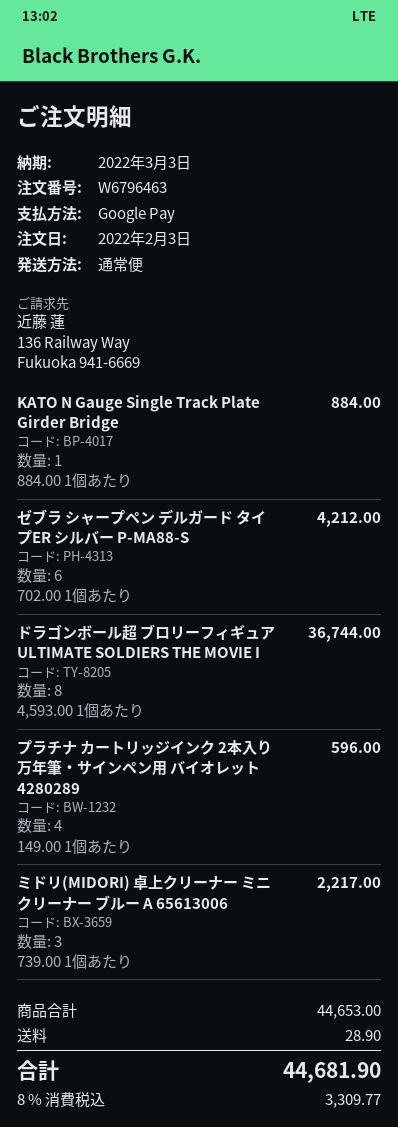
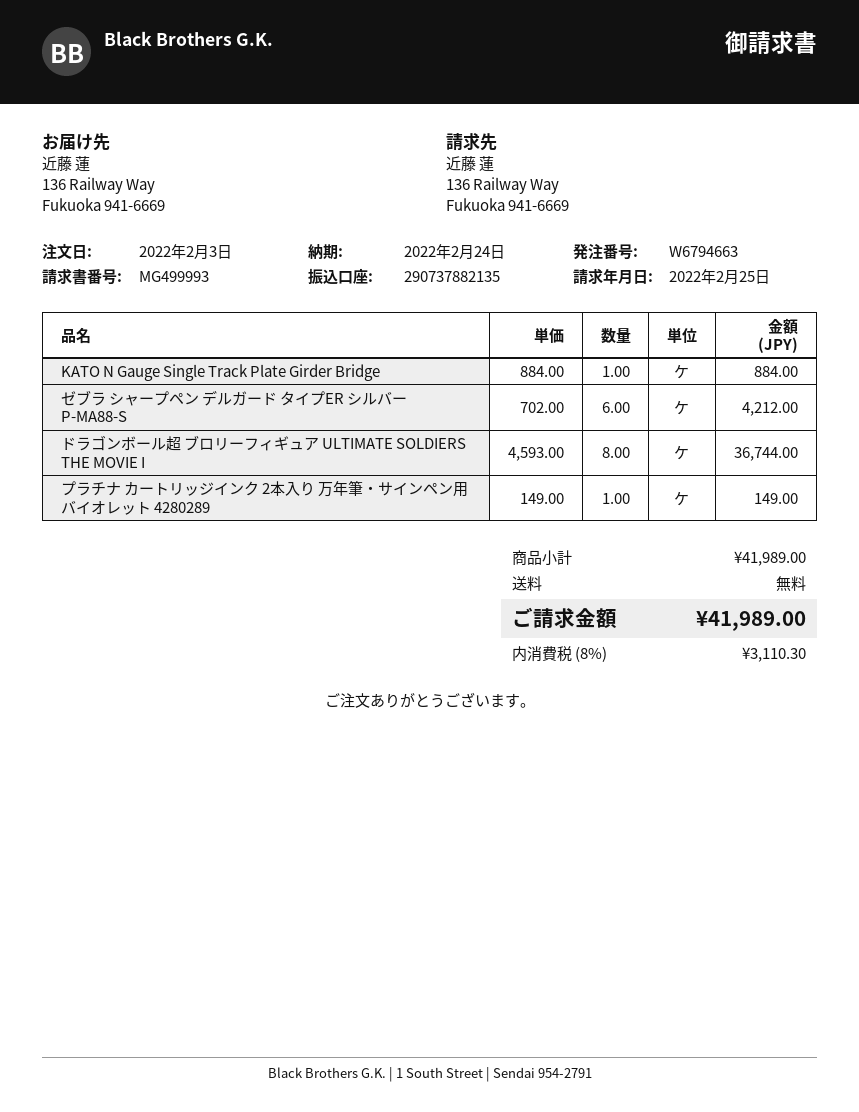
order number: W6796463 -> W6794663
delivery date: 2022-03-03 -> 2022-02-24
プラチナ カートリッジインク 2本入り 万年筆・サインペン用 バイオレット 4280289: 4 x 149.00 = 596.00 -> 1 x 149.00 = 149.00
ミドリ(MIDORI) 卓上クリーナー ミニクリーナー ブルー A 65613006: 3 x 739.00 = 2217.00 -> none
subtotal: 44653.00 -> 41989.00
shipping: 28.90 -> 0.00
tax: 8% = 3309.77 -> 8% = 3110.30
total: 44681.90 -> 41989.00

